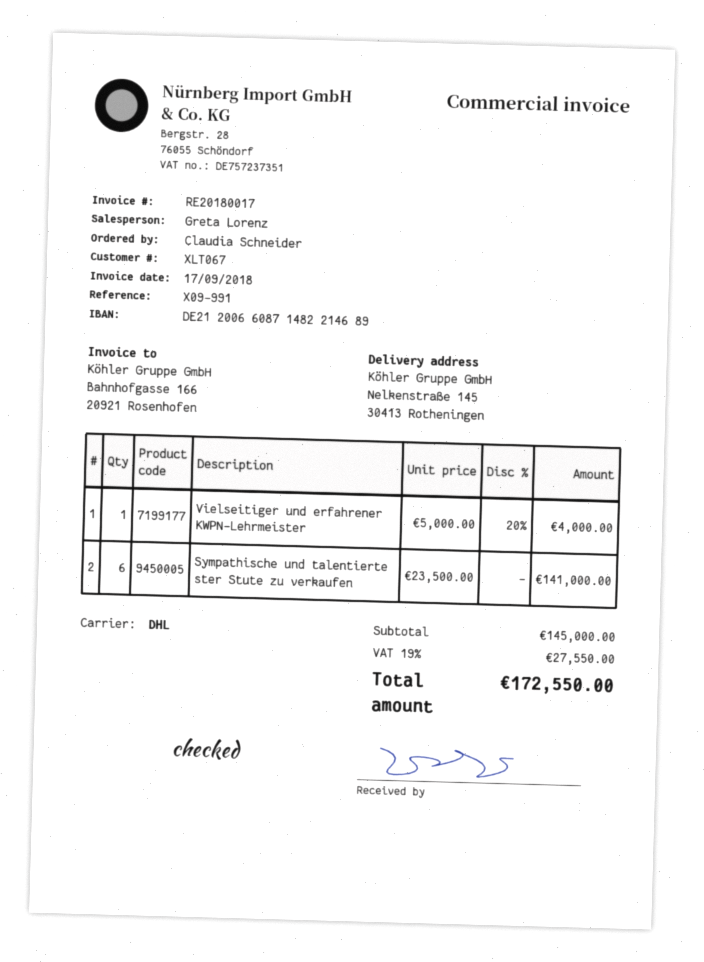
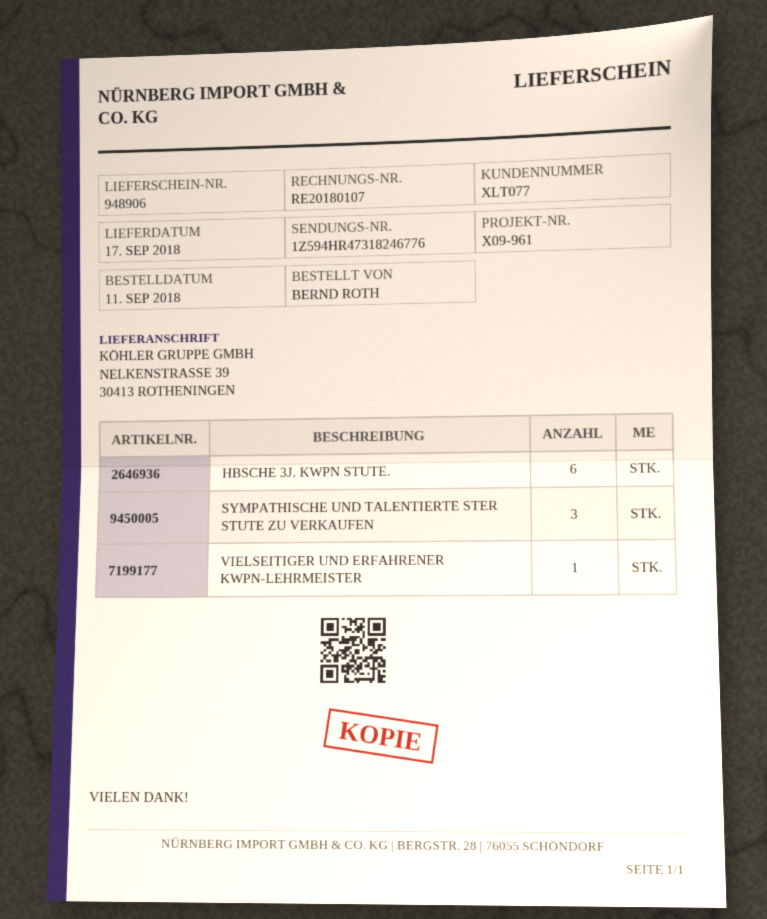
invoice number: RE20180017 -> RE20180107
customer number: XLT067 -> XLT077
reference: X09-991 -> X09-961
ordered by: Claudia Schneider -> BERND ROTH
ship to: Nelkenstraße 145, 30413 Rotheningen -> NELKENSTRASSE 39, 30413 ROTHENINGEN
Sympathische und talentierte ster Stute zu verkaufen: 6 -> 3
HBSCHE 3J. KWPN STUTE.: none -> 6

